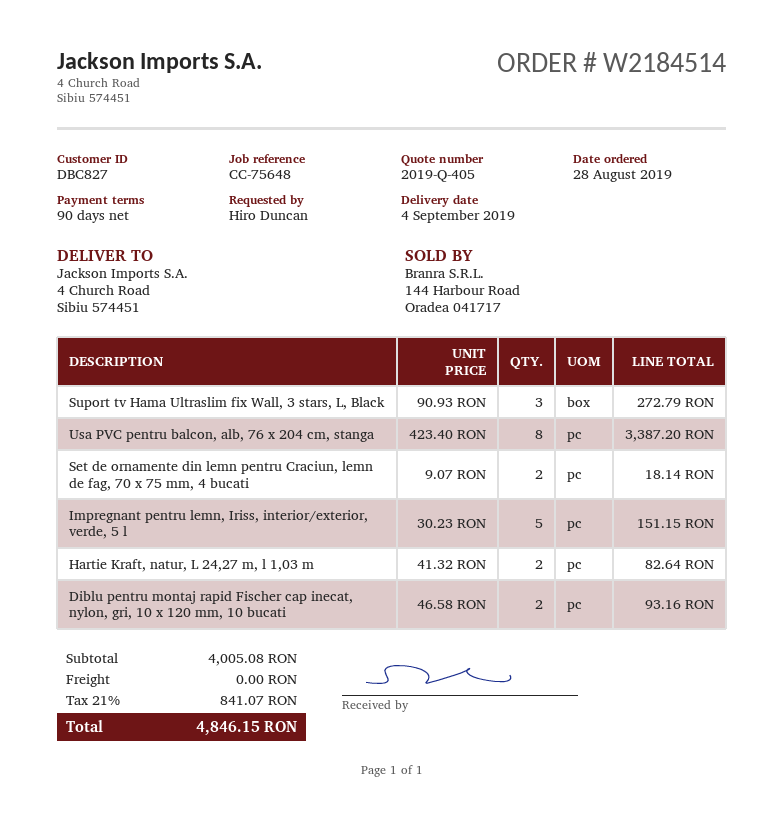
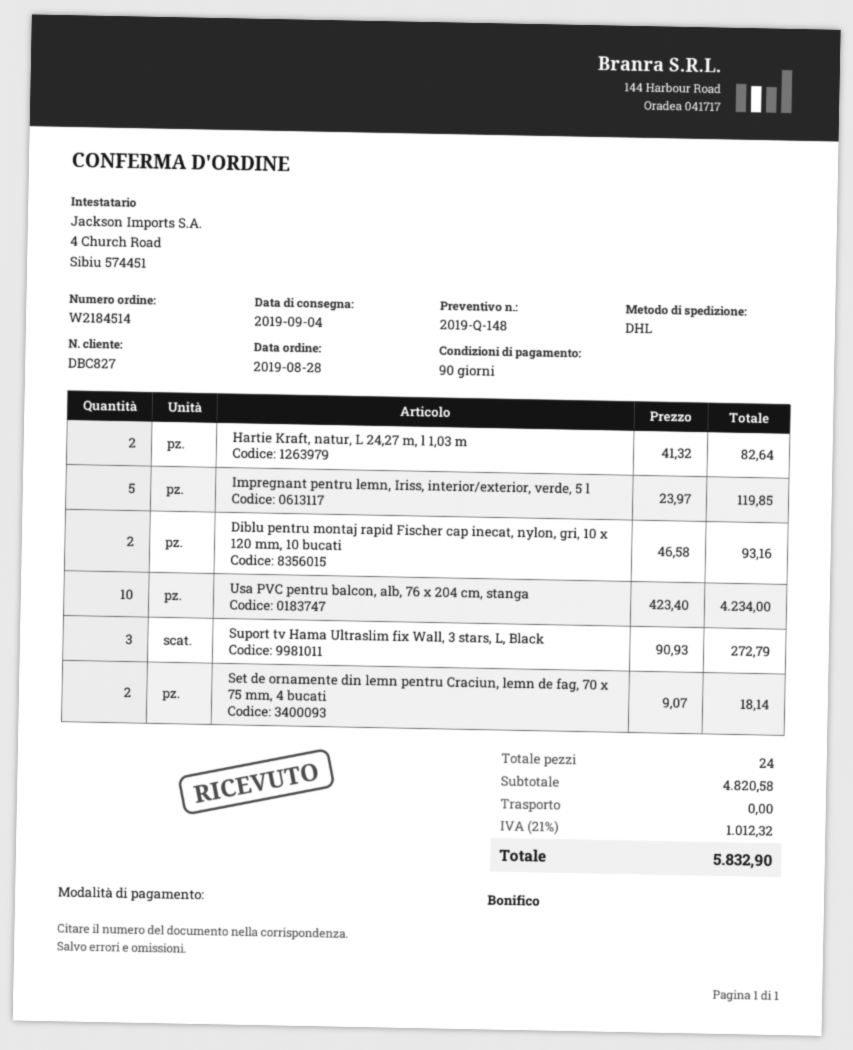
quote number: 2019-Q-405 -> 2019-Q-148
Usa PVC pentru balcon, alb, 76 x 204 cm, stanga: 8 x 423.40 = 3387.20 -> 10 x 423.40 = 4234.00
Impregnant pentru lemn, Iriss, interior/exterior, verde, 5 l: 5 x 30.23 = 151.15 -> 5 x 23.97 = 119.85
subtotal: 4005.08 -> 4820.58
tax: 21% = 841.07 -> 21% = 1012.32
total: 4846.15 -> 5832.90

